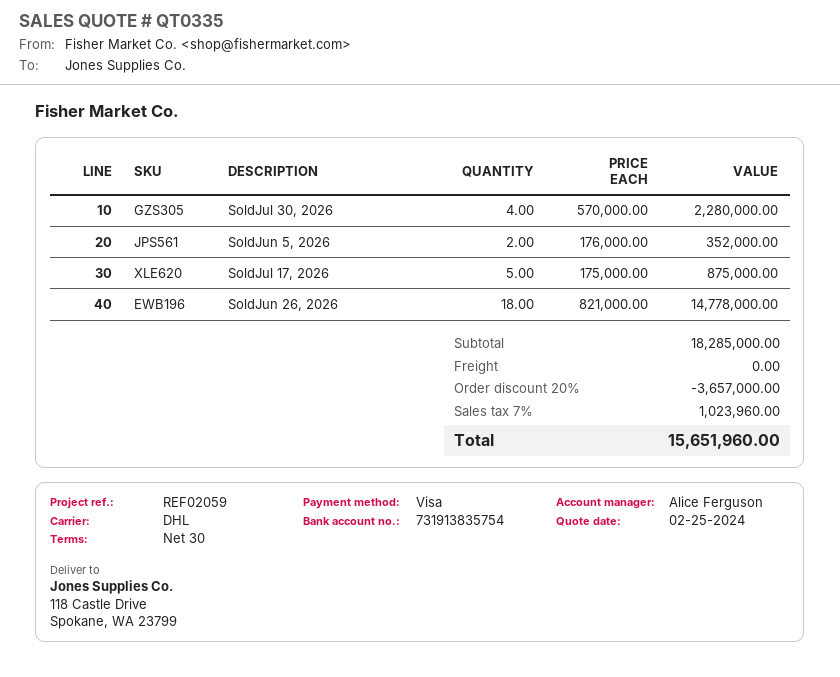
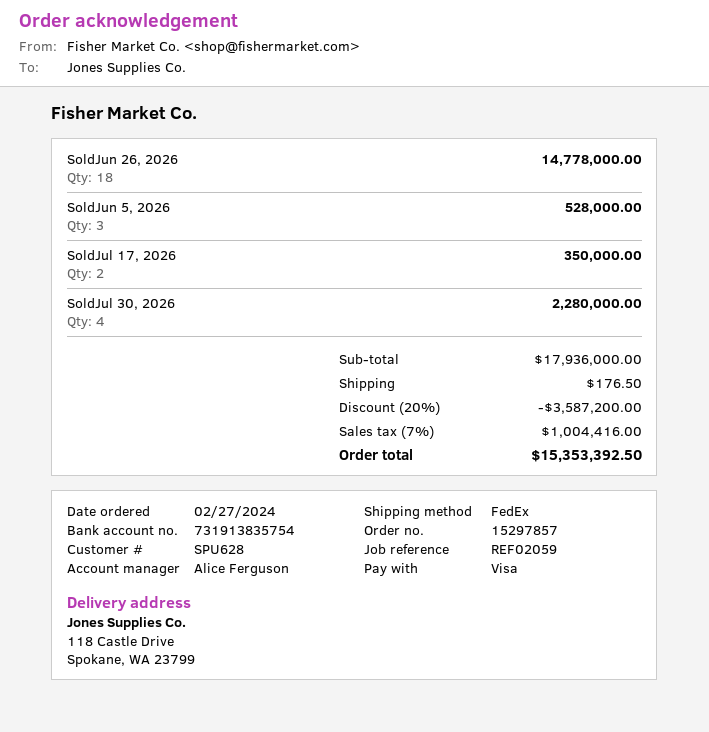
shipping method: DHL -> FedEx
SoldJun 5, 2026: 2 for 352000.00 -> 3 for 528000.00
SoldJul 17, 2026: 5 for 875000.00 -> 2 for 350000.00
subtotal: 18285000.00 -> 17936000.00
discount: 20% = 3657000.00 -> 20% = 3587200.00
shipping: 0.00 -> 176.50
tax: 7% = 1023960.00 -> 7% = 1004416.00
total: 15651960.00 -> 15353392.50

